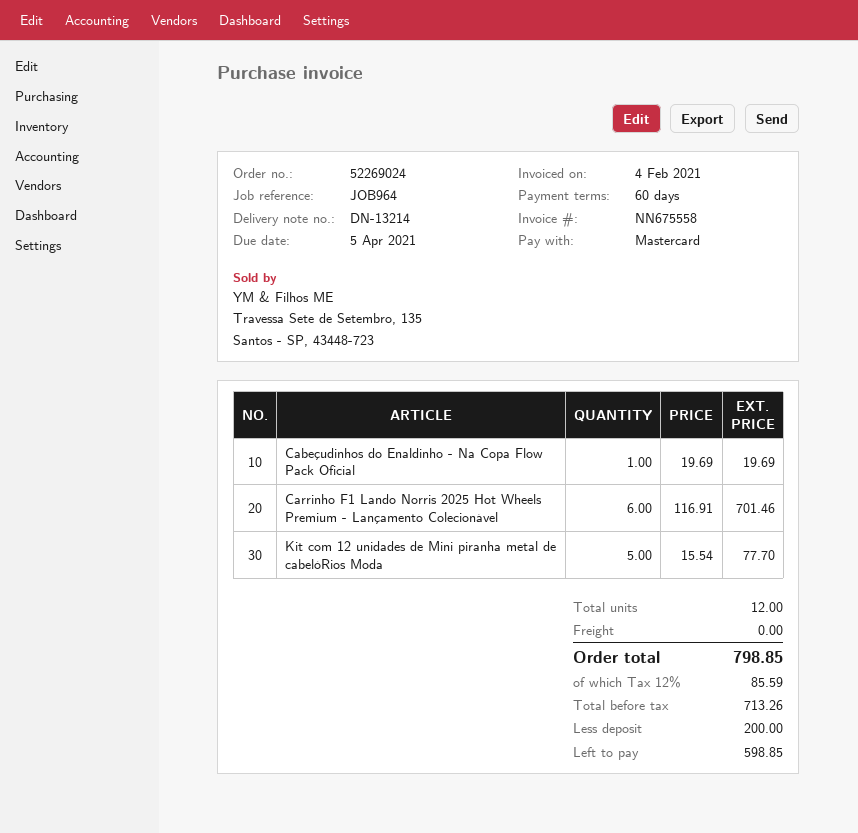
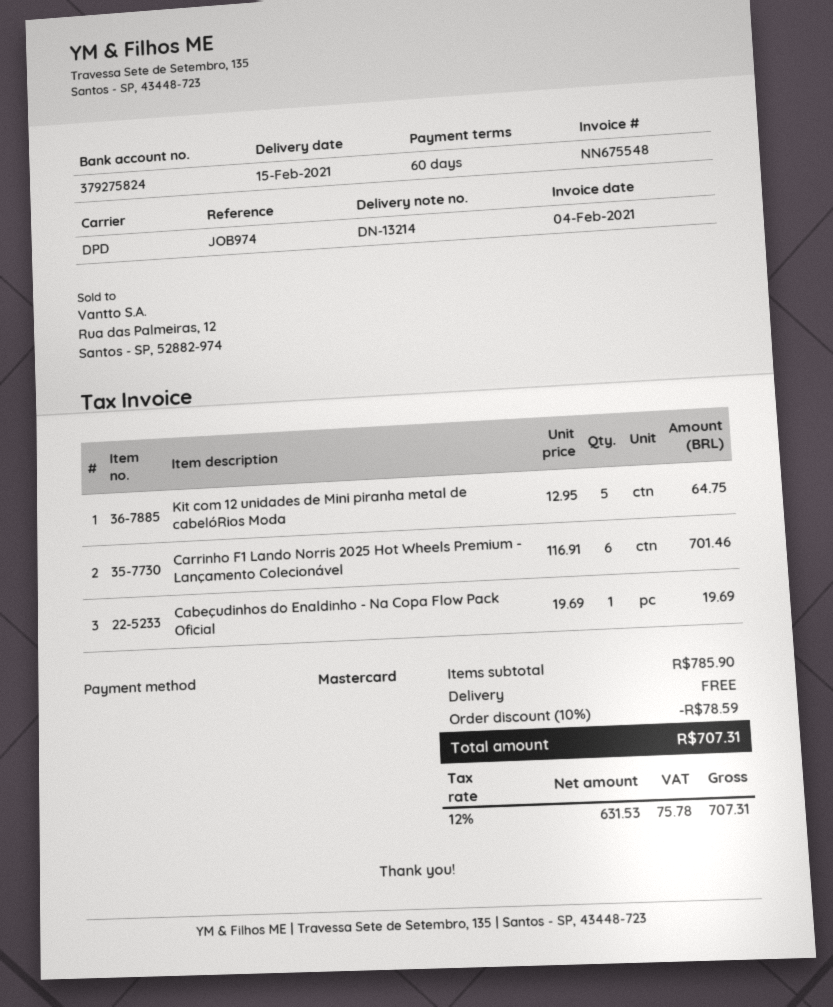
invoice number: NN675558 -> NN675548
reference: JOB964 -> JOB974
Kit com 12 unidades de Mini piranha metal de cabelóRios Moda: 5 x 15.54 = 77.70 -> 5 x 12.95 = 64.75
discount: none -> 10% = 78.59
net: 713.26 -> 631.53
tax: 12% = 85.59 -> 12% = 75.78
total: 798.85 -> 707.31

